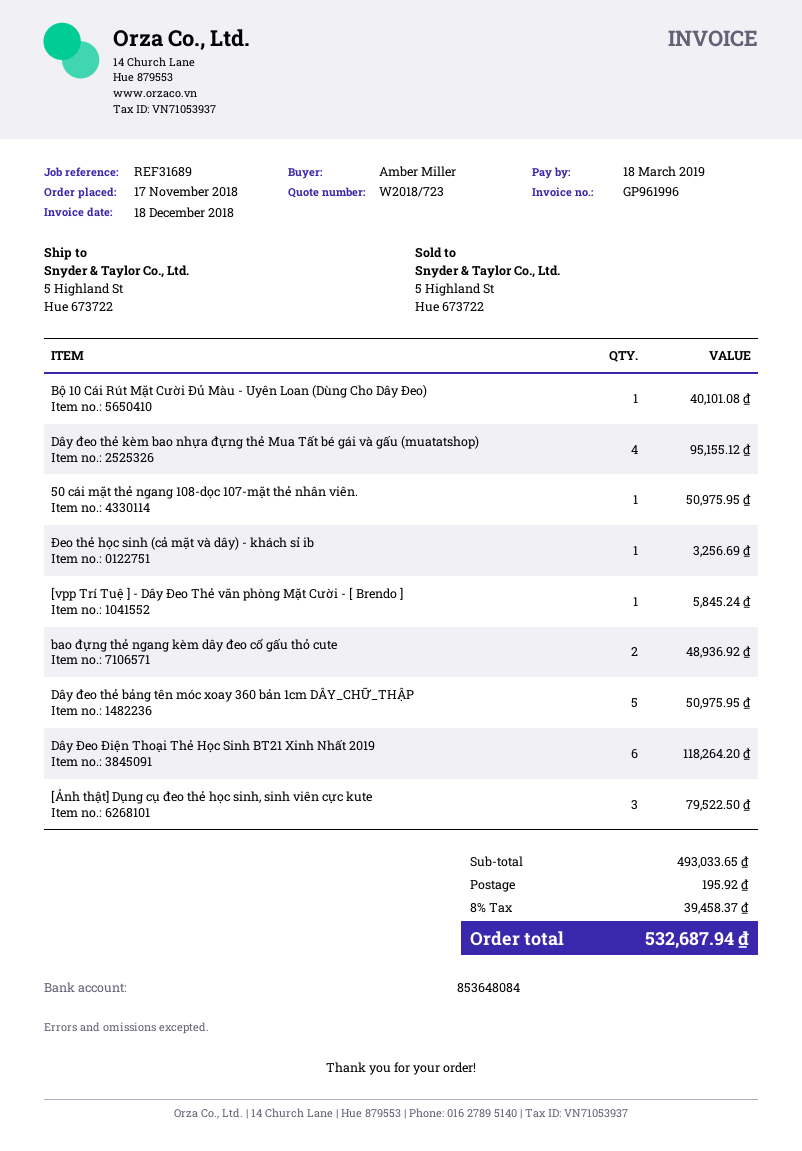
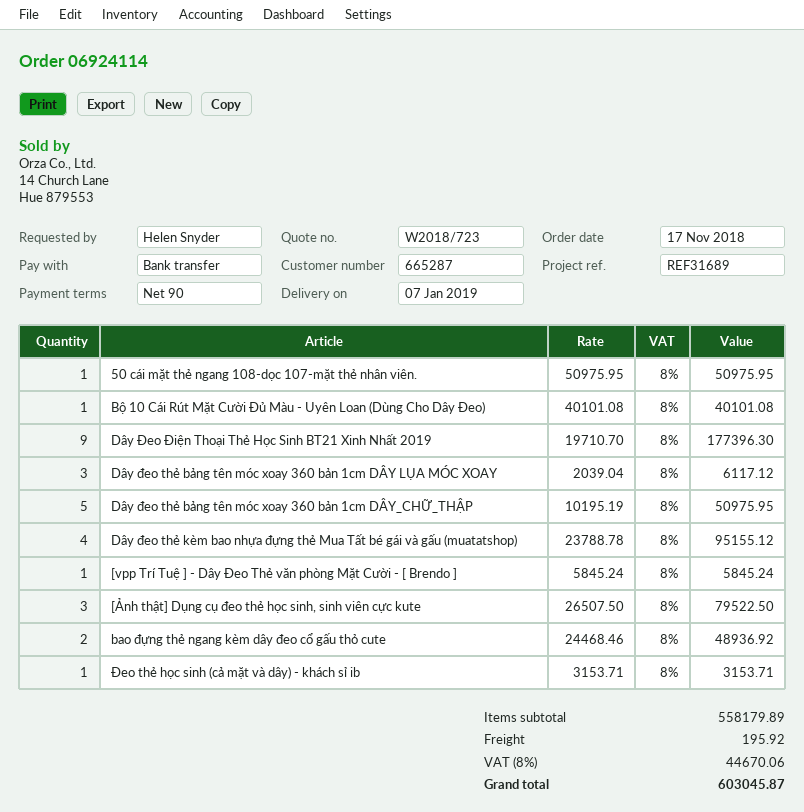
ordered by: Amber Miller -> Helen Snyder
Đeo thẻ học sinh (cả mặt và dây) - khách sỉ ib: 1 for 3256.69 -> 1 for 3153.71
Dây Đeo Điện Thoại Thẻ Học Sinh BT21 Xinh Nhất 2019: 6 for 118264.20 -> 9 for 177396.30
Dây đeo thẻ bảng tên móc xoay 360 bản 1cm DÂY LỤA MÓC XOAY: none -> 3 for 6117.12
subtotal: 493033.65 -> 558179.89
tax: 8% = 39458.37 -> 8% = 44670.06
total: 532687.94 -> 603045.87

